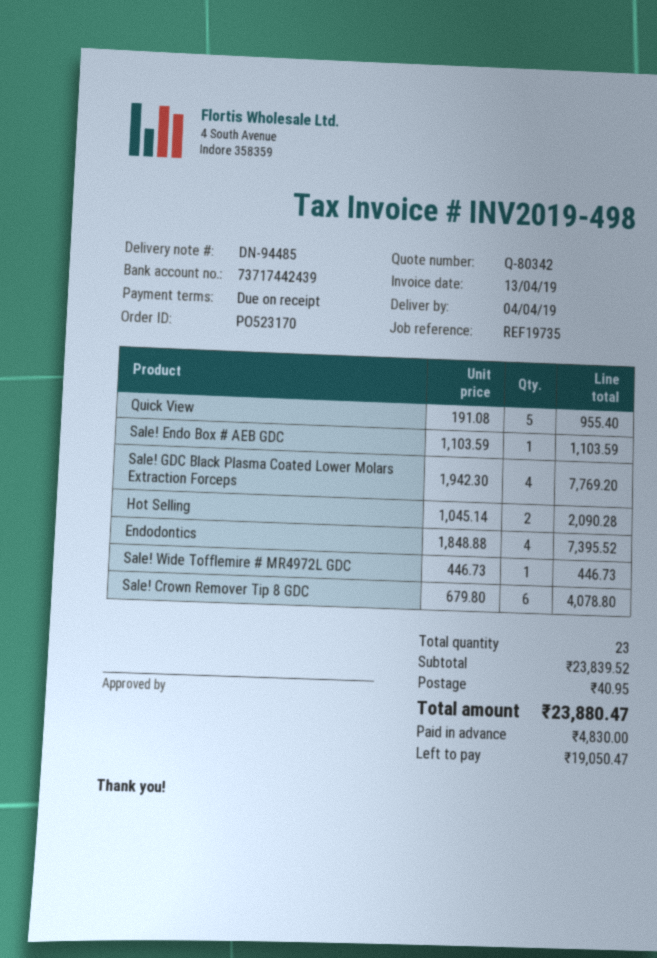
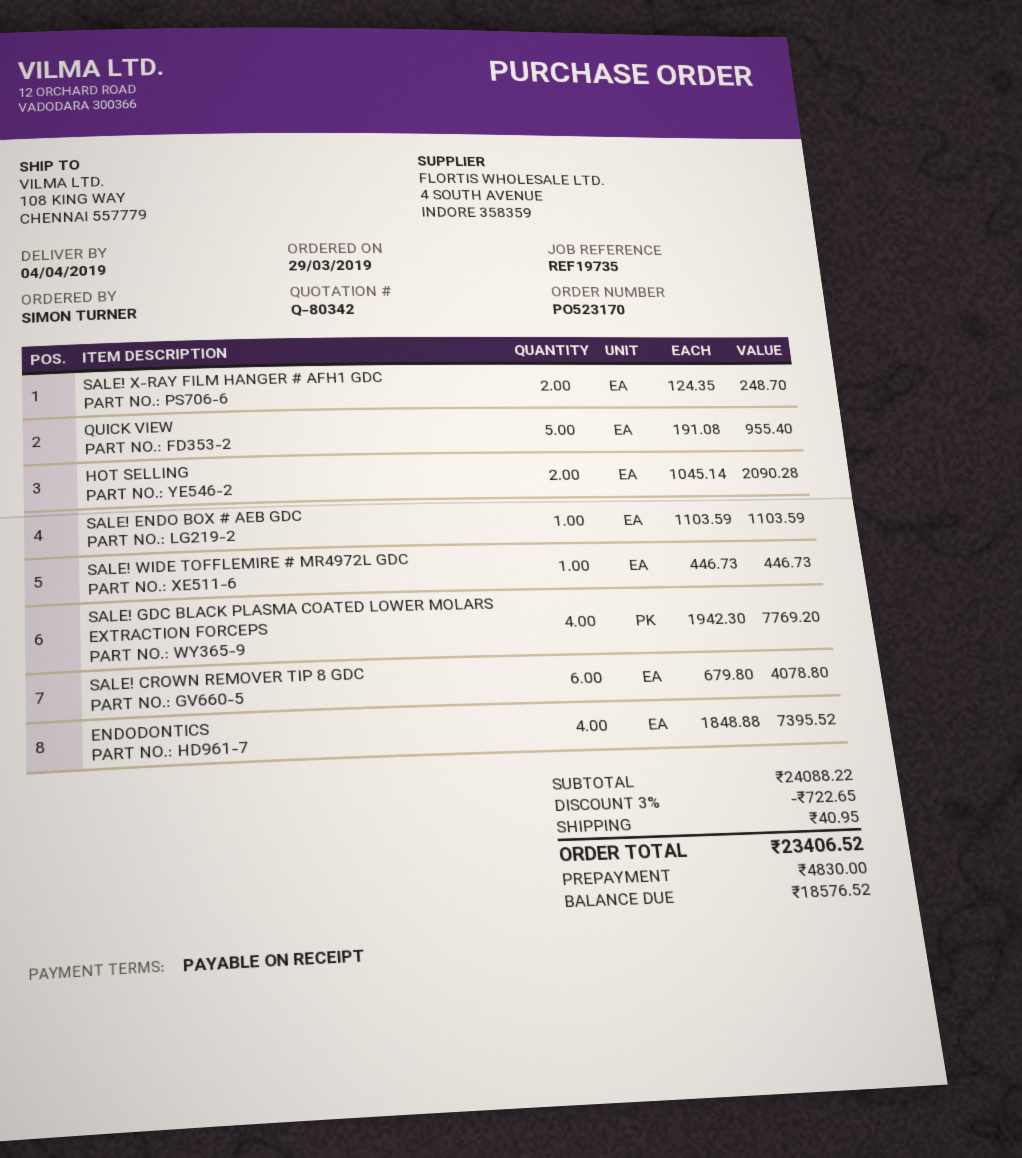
SALE! X-RAY FILM HANGER # AFH1 GDC: none -> 2 x 124.35 = 248.70
subtotal: 23839.52 -> 24088.22
discount: none -> 3% = 722.65
total: 23880.47 -> 23406.52
balance: 19050.47 -> 18576.52

